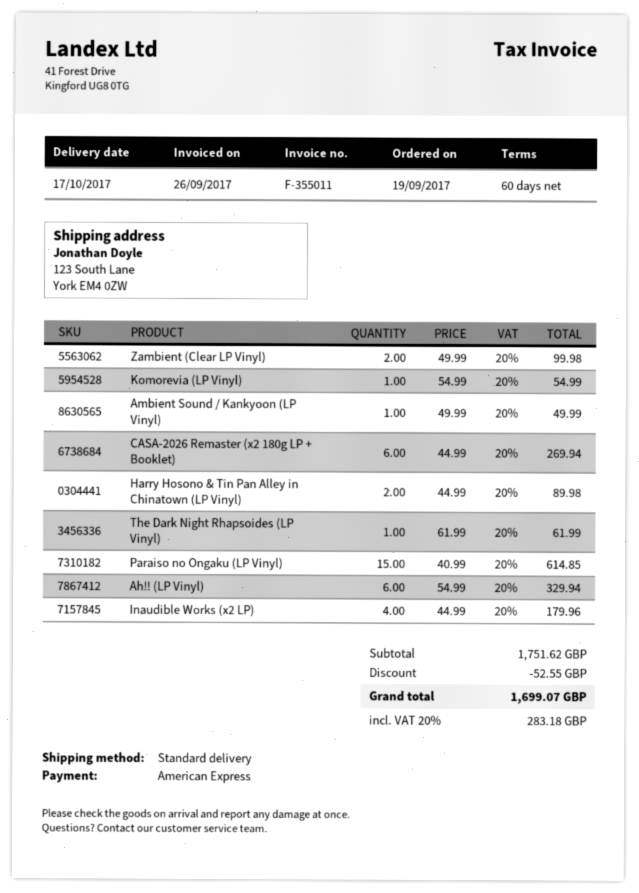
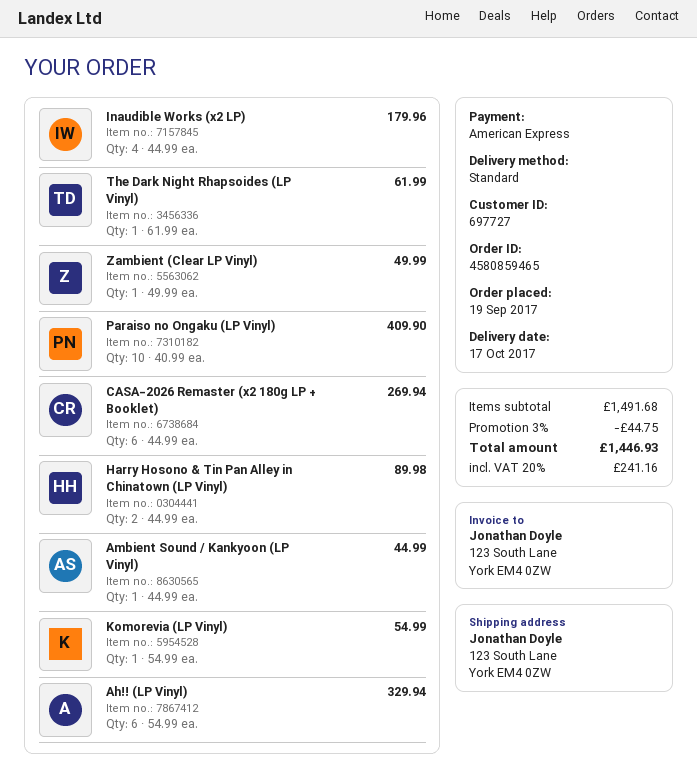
Zambient (Clear LP Vinyl): 2 x 49.99 = 99.98 -> 1 x 49.99 = 49.99
Ambient Sound / Kankyoon (LP Vinyl): 1 x 49.99 = 49.99 -> 1 x 44.99 = 44.99
Paraiso no Ongaku (LP Vinyl): 15 x 40.99 = 614.85 -> 10 x 40.99 = 409.90
subtotal: 1751.62 -> 1491.68
discount: 52.55 -> 44.75
tax: 20% = 283.18 -> 20% = 241.16
total: 1699.07 -> 1446.93

